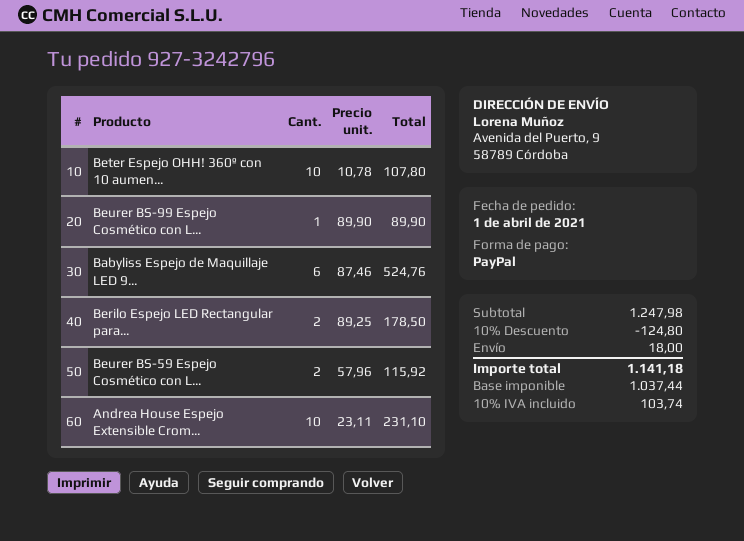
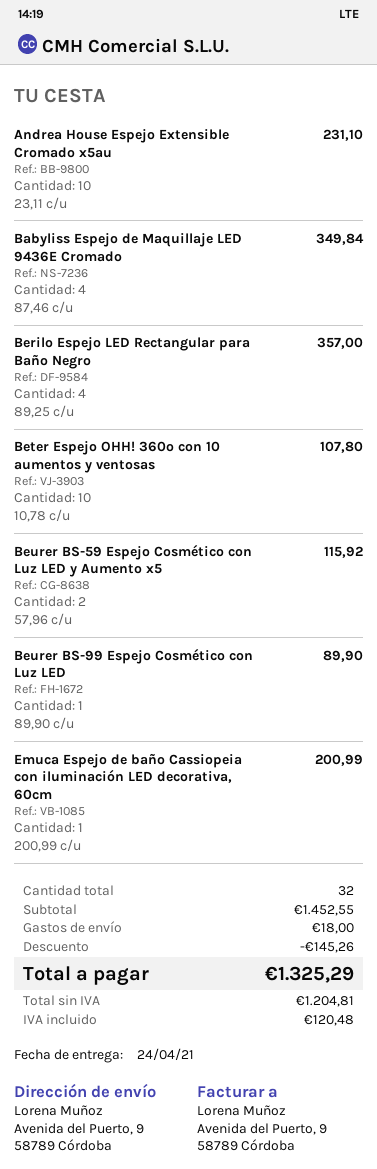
Babyliss Espejo de Maquillaje LED 9...: 6 x 87.46 = 524.76 -> 4 x 87.46 = 349.84
Berilo Espejo LED Rectangular para...: 2 x 89.25 = 178.50 -> 4 x 89.25 = 357.00
Emuca Espejo de baño Cassiopeia con iluminación LED decorativa, 60cm: none -> 1 x 200.99 = 200.99
subtotal: 1247.98 -> 1452.55
discount: 124.80 -> 145.26
net: 1037.44 -> 1204.81
tax: 103.74 -> 120.48
total: 1141.18 -> 1325.29

